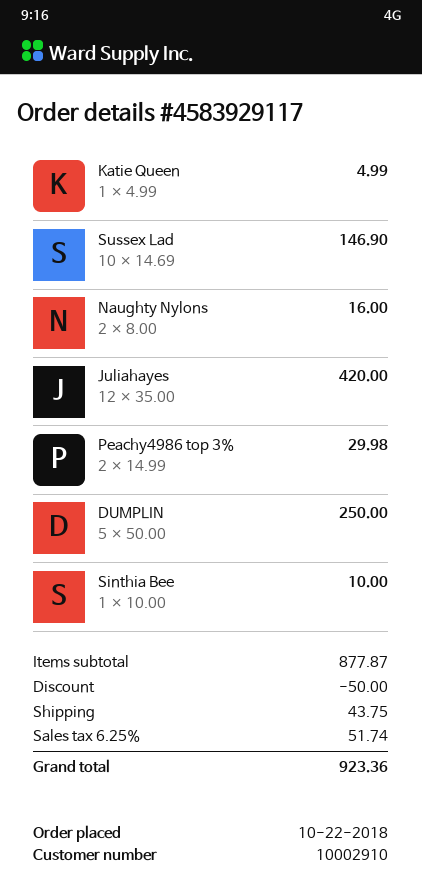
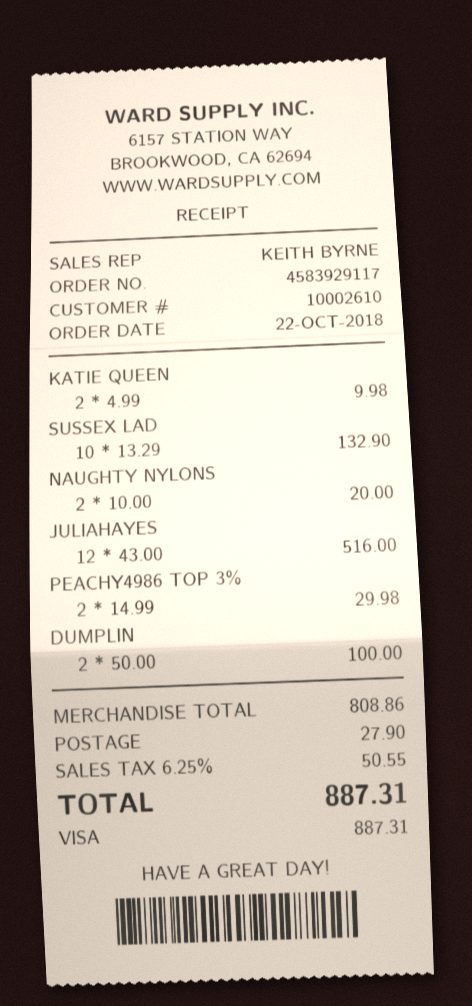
customer number: 10002910 -> 10002610
Katie Queen: 1 x 4.99 = 4.99 -> 2 x 4.99 = 9.98
Sussex Lad: 10 x 14.69 = 146.90 -> 10 x 13.29 = 132.90
Naughty Nylons: 2 x 8.00 = 16.00 -> 2 x 10.00 = 20.00
Juliahayes: 12 x 35.00 = 420.00 -> 12 x 43.00 = 516.00
DUMPLIN: 5 x 50.00 = 250.00 -> 2 x 50.00 = 100.00
Sinthia Bee: 1 x 10.00 = 10.00 -> none
subtotal: 877.87 -> 808.86
discount: 50.00 -> none
shipping: 43.75 -> 27.90
tax: 6.25% = 51.74 -> 6.25% = 50.55
total: 923.36 -> 887.31

